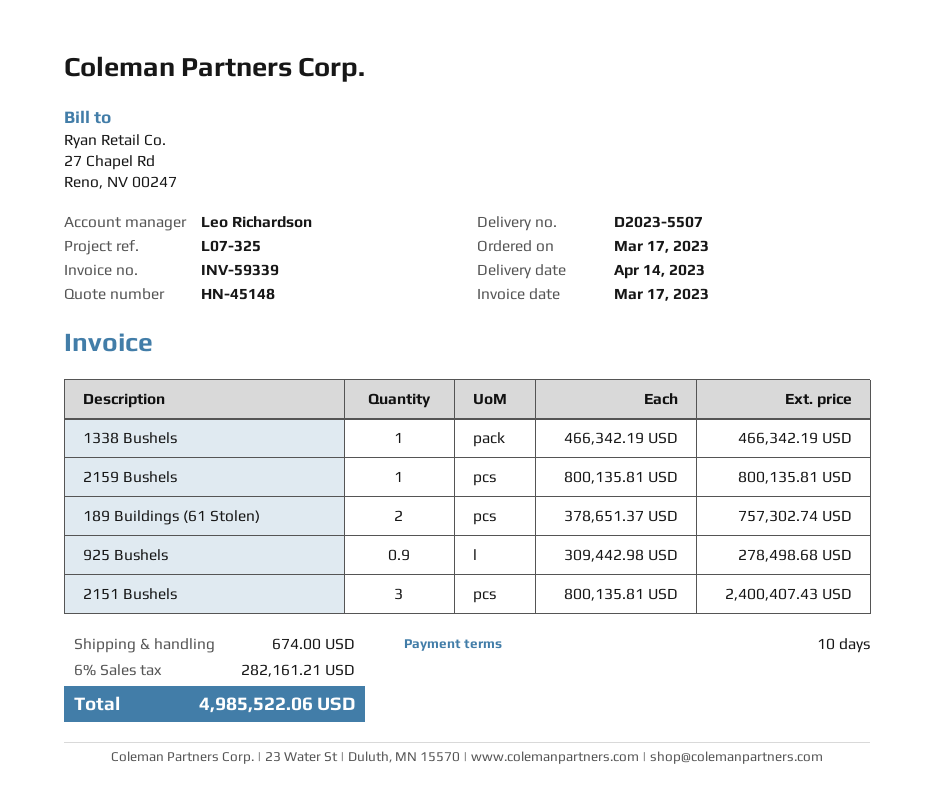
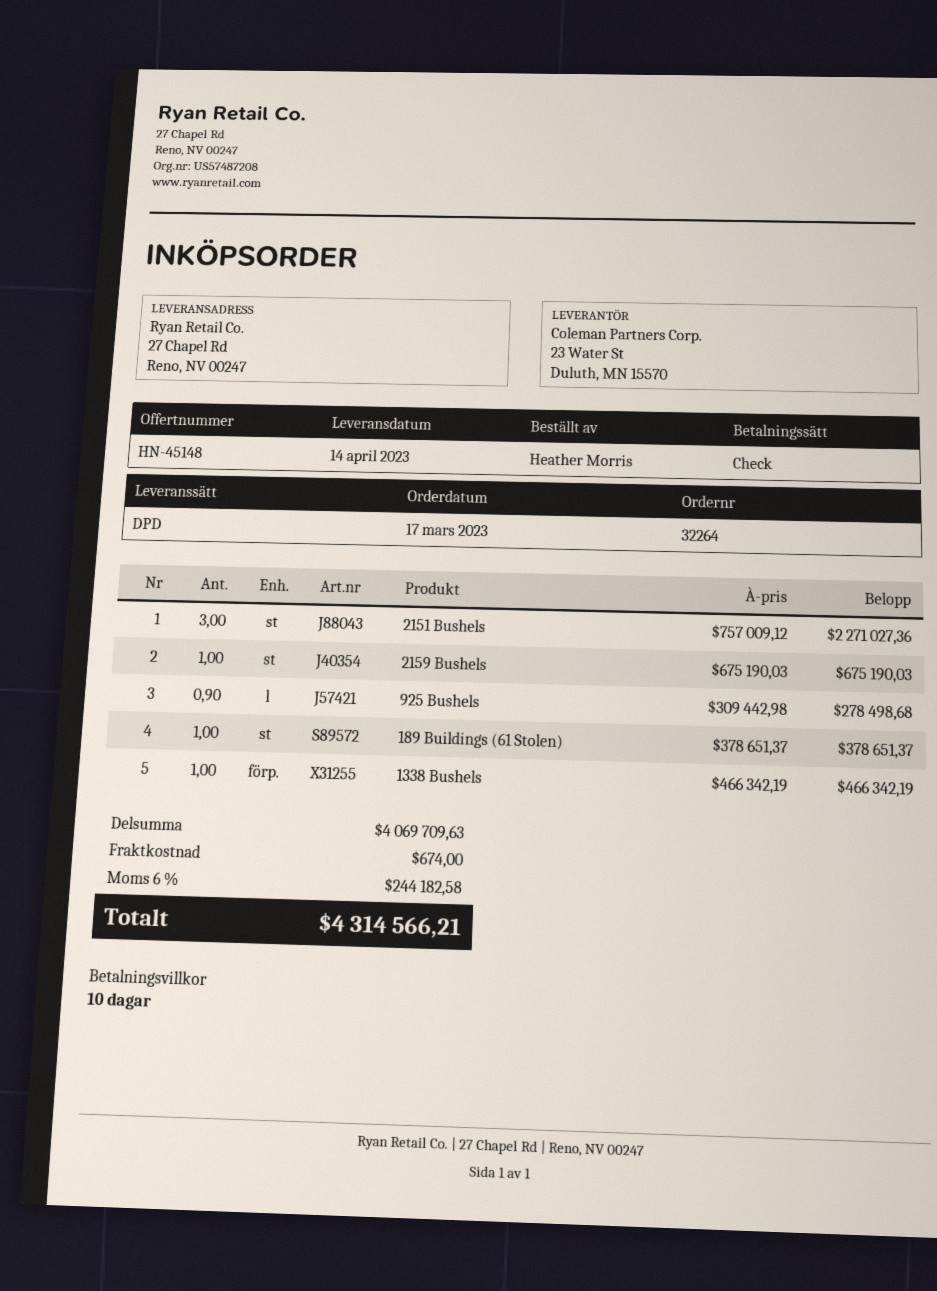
2159 Bushels: 1 x 800135.81 = 800135.81 -> 1 x 675190.03 = 675190.03
189 Buildings (61 Stolen): 2 x 378651.37 = 757302.74 -> 1 x 378651.37 = 378651.37
2151 Bushels: 3 x 800135.81 = 2400407.43 -> 3 x 757009.12 = 2271027.36
tax: 6% = 282161.21 -> 6% = 244182.58
total: 4985522.06 -> 4314566.21

